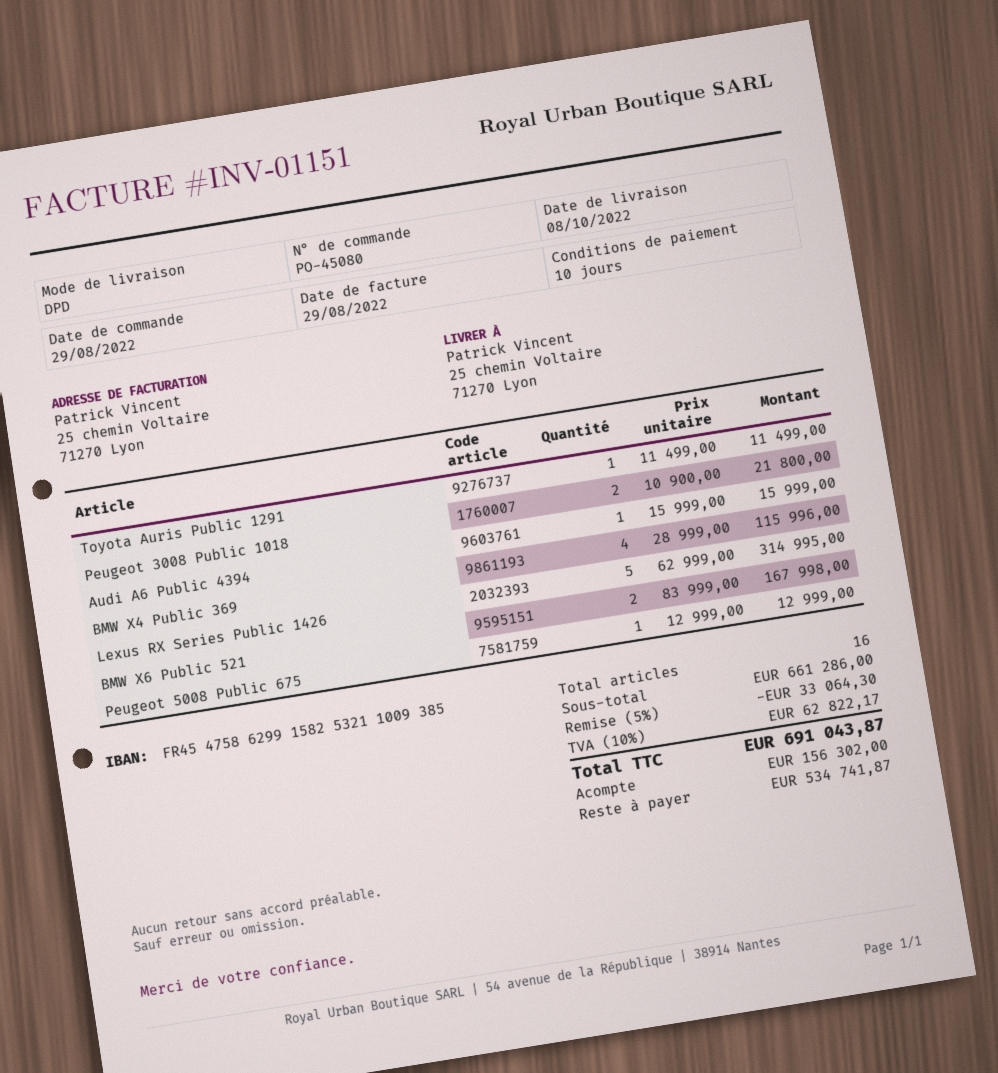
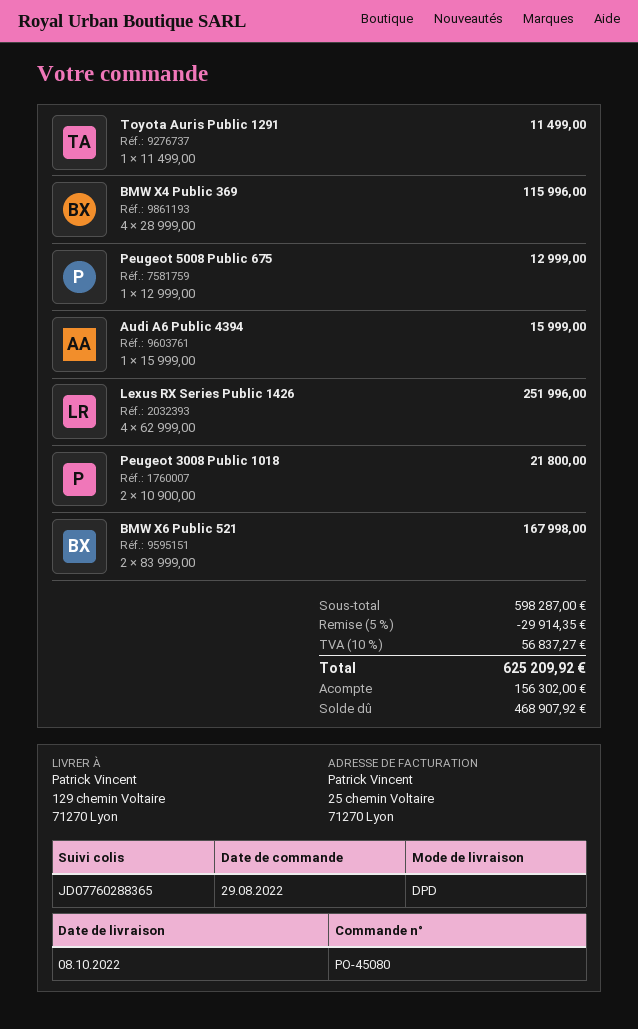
ship to: 25 chemin Voltaire, 71270 Lyon -> 129 chemin Voltaire, 71270 Lyon
Lexus RX Series Public 1426: 5 x 62999.00 = 314995.00 -> 4 x 62999.00 = 251996.00
subtotal: 661286.00 -> 598287.00
discount: 5% = 33064.30 -> 5% = 29914.35
tax: 10% = 62822.17 -> 10% = 56837.27
total: 691043.87 -> 625209.92
balance: 534741.87 -> 468907.92

